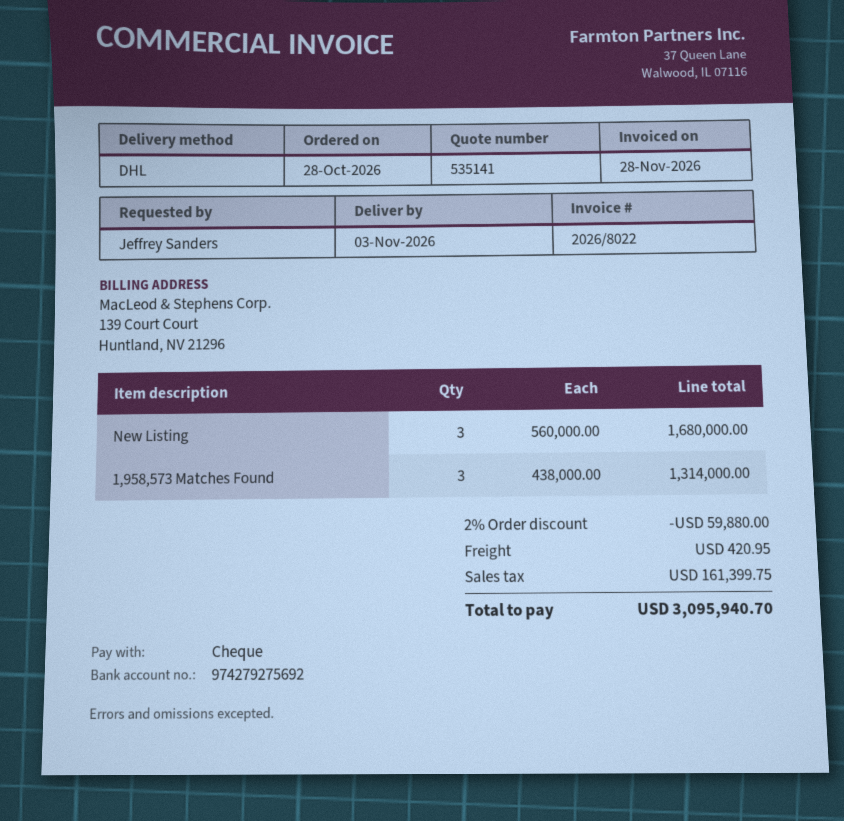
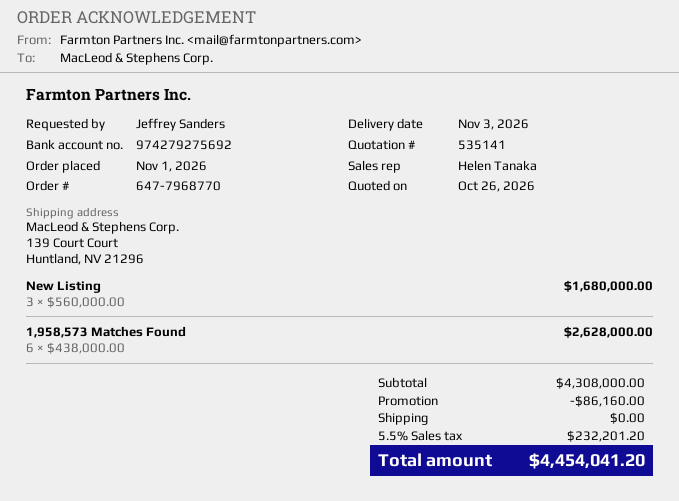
order date: 2026-10-28 -> 2026-11-01
1,958,573 Matches Found: 3 x 438000.00 = 1314000.00 -> 6 x 438000.00 = 2628000.00
discount: 59880.00 -> 86160.00
shipping: 420.95 -> 0.00
tax: 161399.75 -> 232201.20
total: 3095940.70 -> 4454041.20

